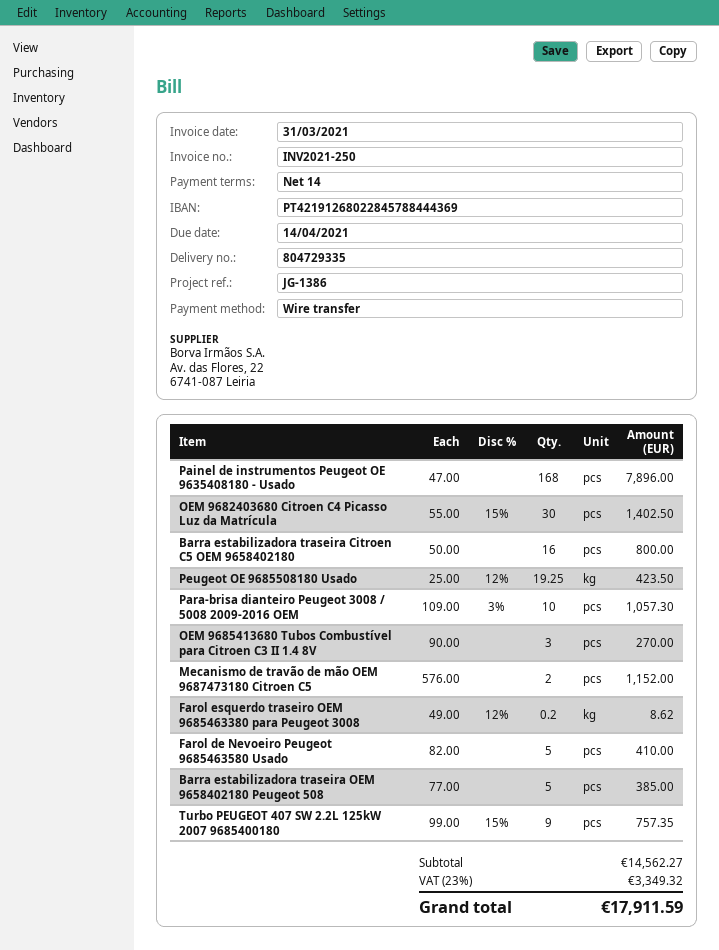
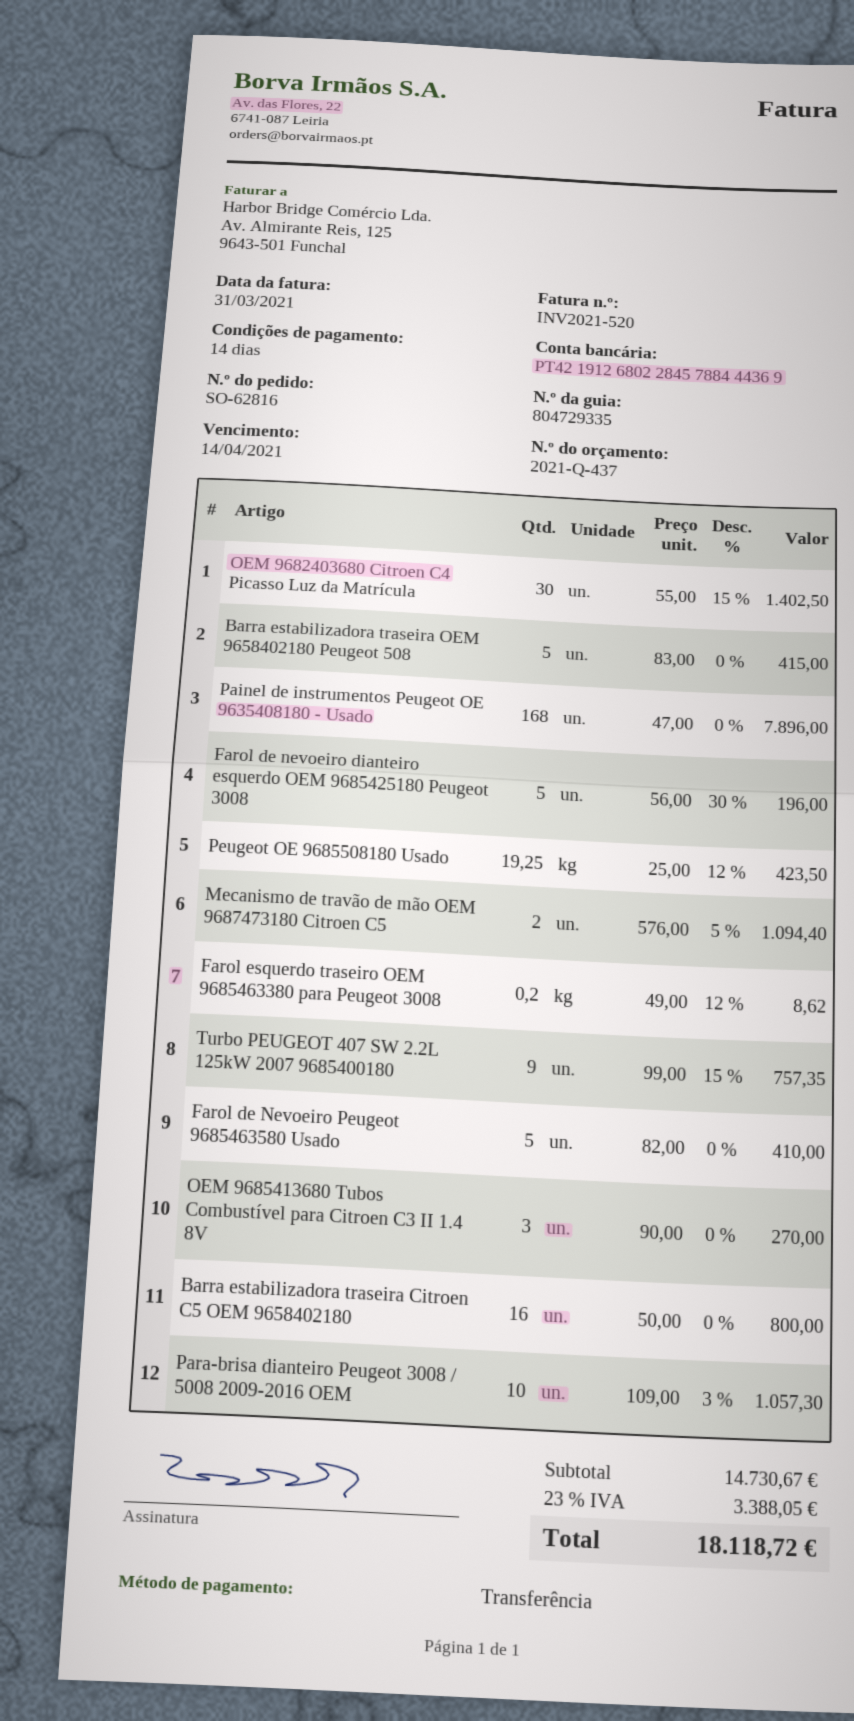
invoice number: INV2021-250 -> INV2021-520
Mecanismo de travão de mão OEM 9687473180 Citroen C5: 2 x 576.00 = 1152.00 -> 2 x 576.00 - 5% = 1094.40
Barra estabilizadora traseira OEM 9658402180 Peugeot 508: 5 x 77.00 = 385.00 -> 5 x 83.00 = 415.00
Farol de nevoeiro dianteiro esquerdo OEM 9685425180 Peugeot 3008: none -> 5 x 56.00 - 30% = 196.00
subtotal: 14562.27 -> 14730.67
tax: 23% = 3349.32 -> 23% = 3388.05
total: 17911.59 -> 18118.72

